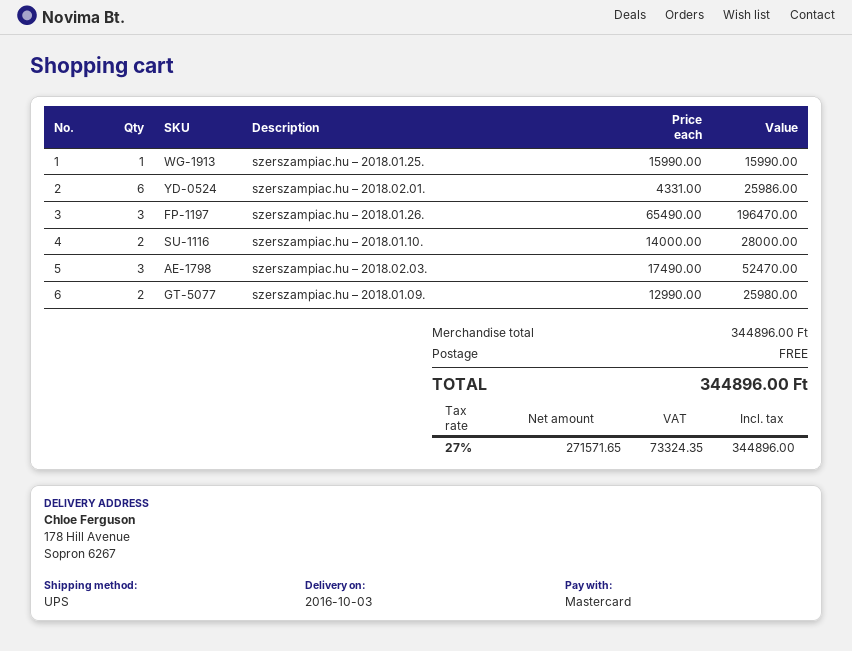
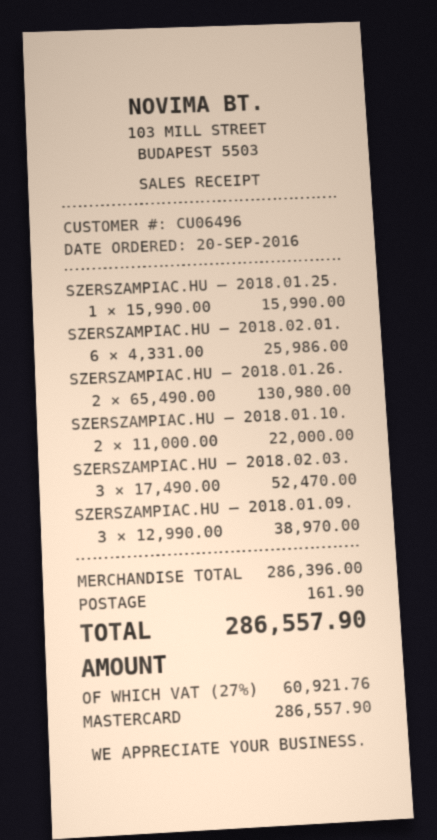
szerszampiac.hu – 2018.01.26.: 3 x 65490.00 = 196470.00 -> 2 x 65490.00 = 130980.00
szerszampiac.hu – 2018.01.10.: 2 x 14000.00 = 28000.00 -> 2 x 11000.00 = 22000.00
szerszampiac.hu – 2018.01.09.: 2 x 12990.00 = 25980.00 -> 3 x 12990.00 = 38970.00
subtotal: 344896.00 -> 286396.00
shipping: 0.00 -> 161.90
tax: 27% = 73324.35 -> 27% = 60921.76
total: 344896.00 -> 286557.90

